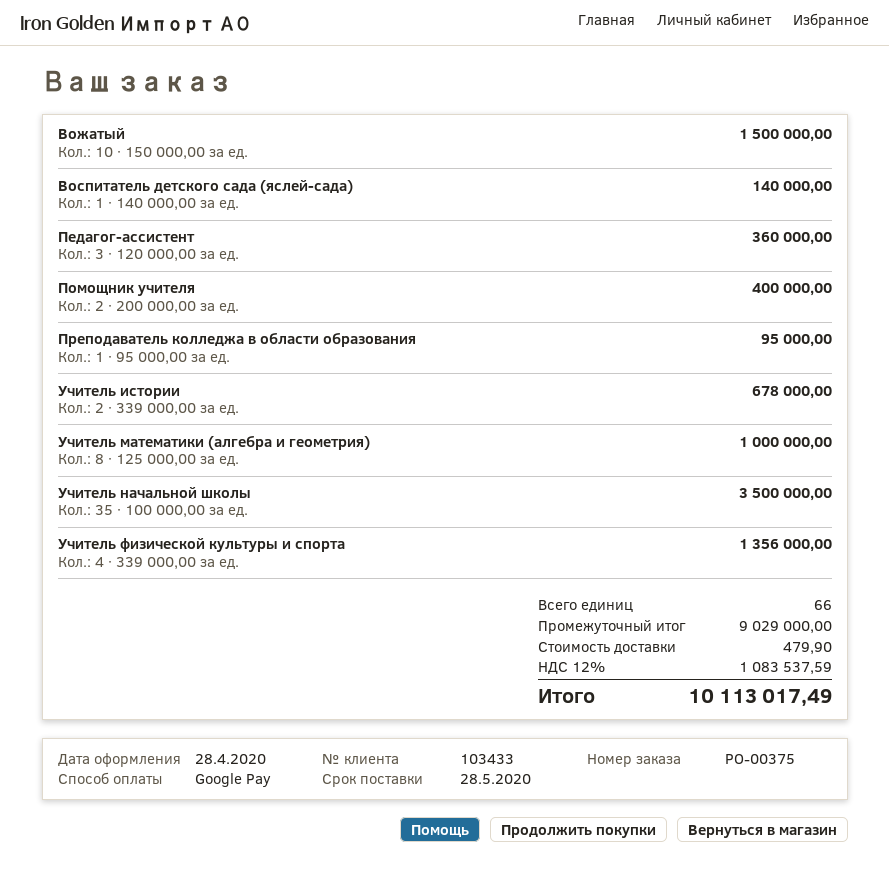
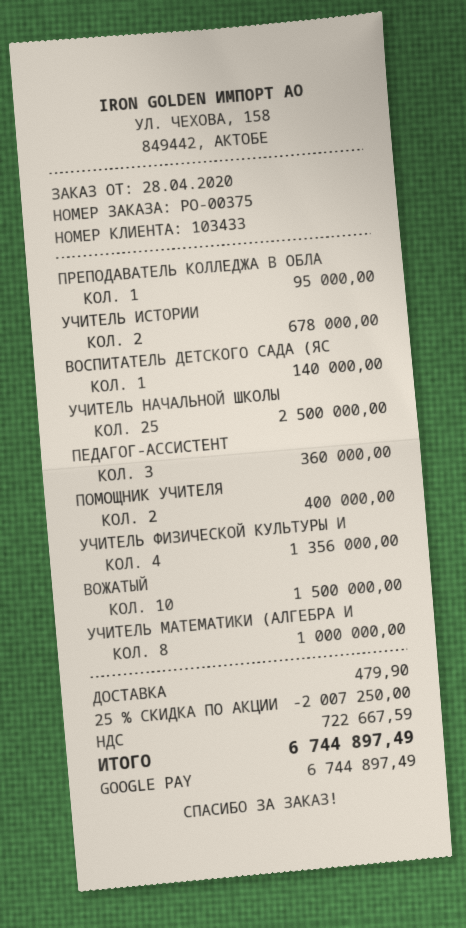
Учитель начальной школы: 35 for 3500000.00 -> 25 for 2500000.00
discount: none -> 25% = 2007250.00
tax: 1083537.59 -> 722667.59
total: 10113017.49 -> 6744897.49

